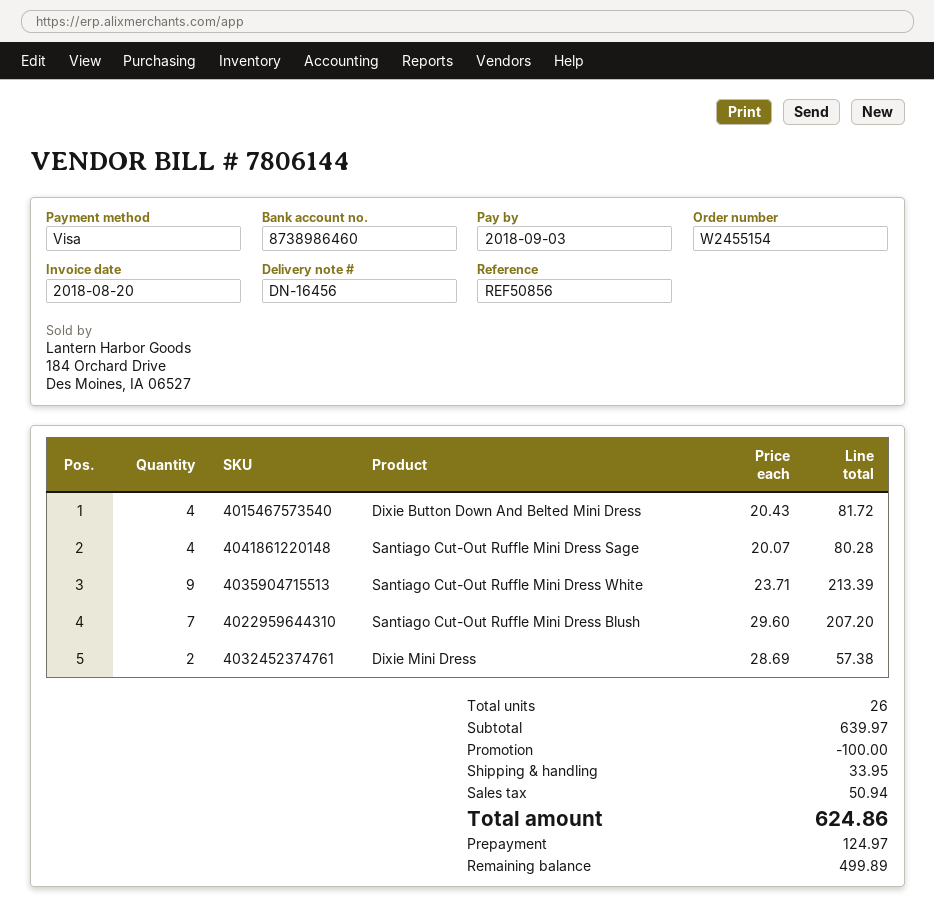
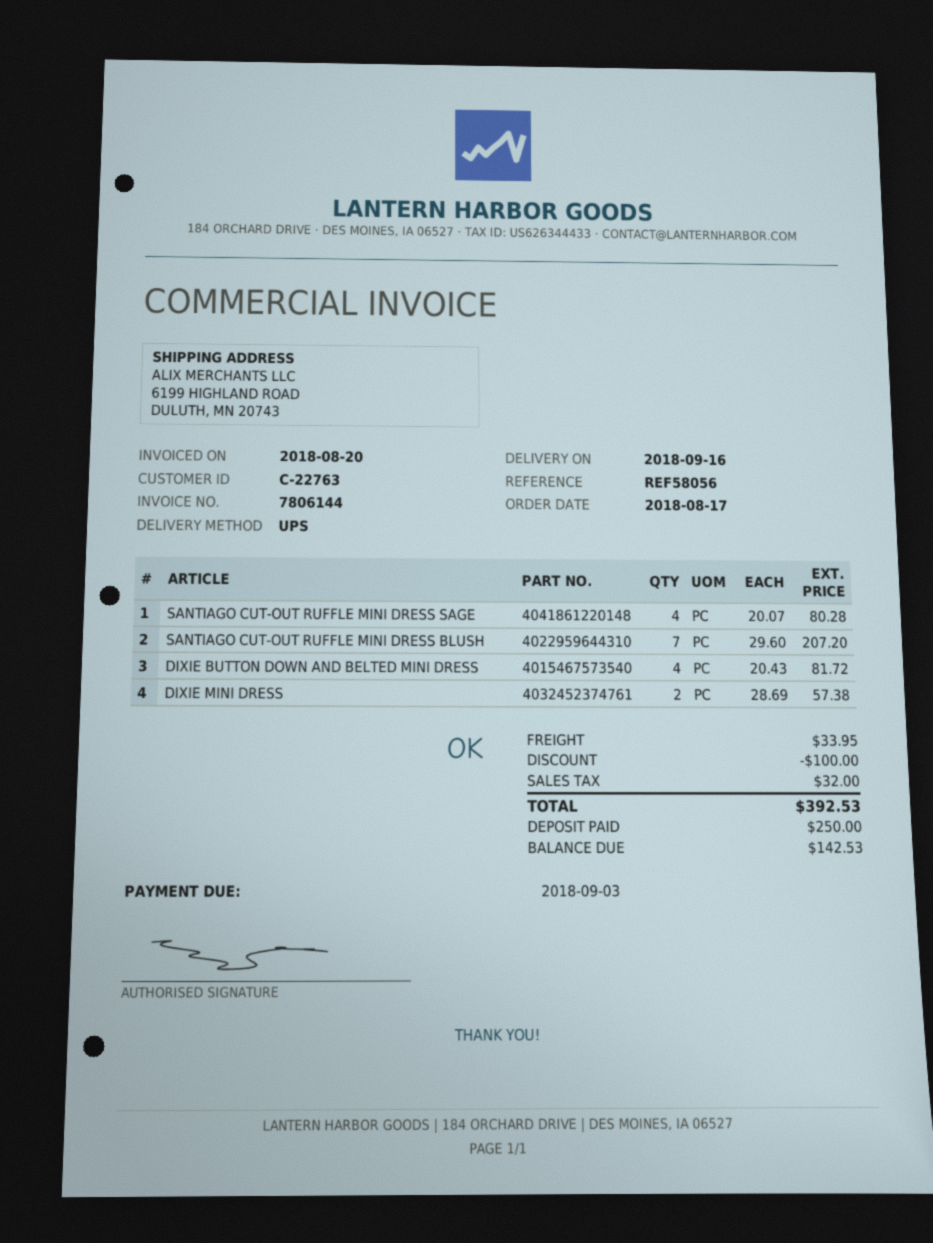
reference: REF50856 -> REF58056
Santiago Cut-Out Ruffle Mini Dress White: 9 x 23.71 = 213.39 -> none
tax: 50.94 -> 32.00
total: 624.86 -> 392.53
deposit: 124.97 -> 250.00
balance: 499.89 -> 142.53

